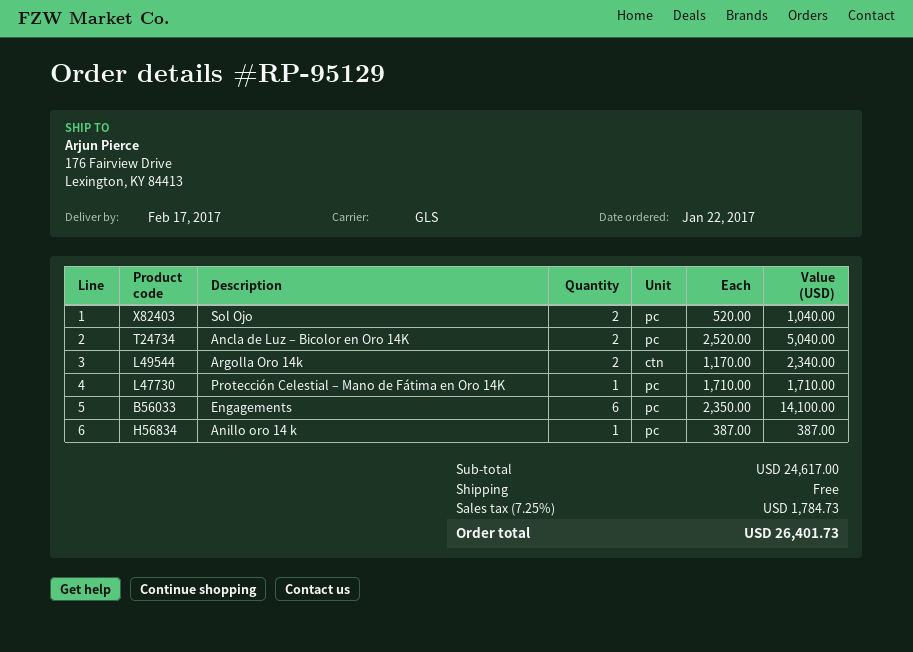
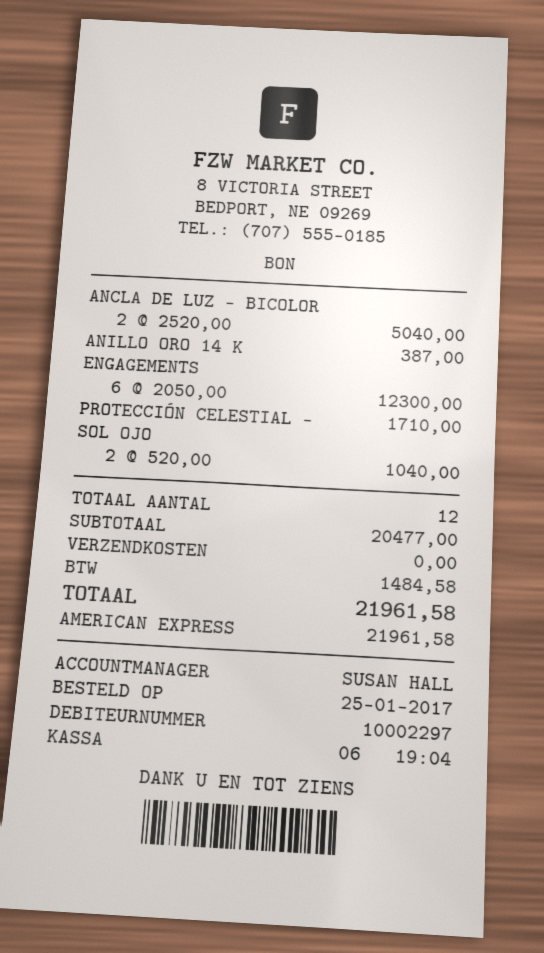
order date: 2017-01-22 -> 2017-01-25
Argolla Oro 14k: 2 x 1170.00 = 2340.00 -> none
Engagements: 6 x 2350.00 = 14100.00 -> 6 x 2050.00 = 12300.00
subtotal: 24617.00 -> 20477.00
tax: 1784.73 -> 1484.58
total: 26401.73 -> 21961.58

